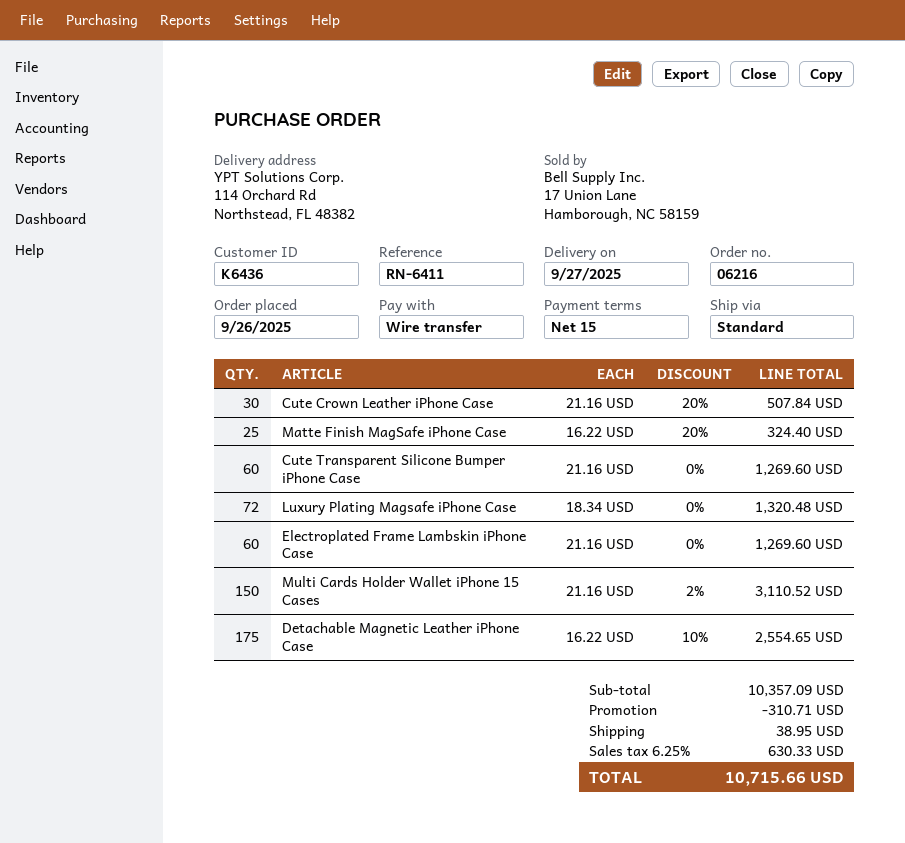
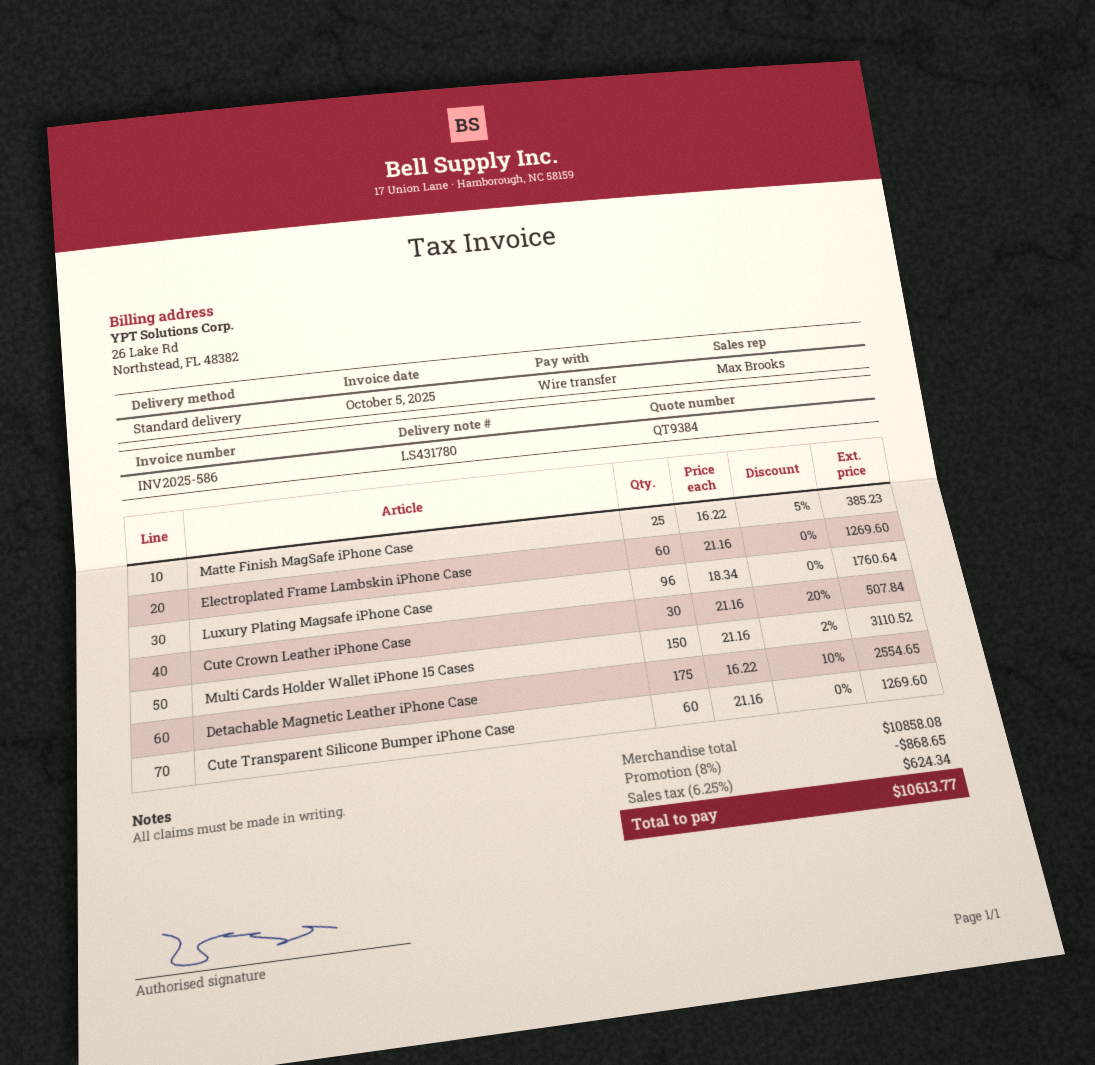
Matte Finish MagSafe iPhone Case: 25 x 16.22 - 20% = 324.40 -> 25 x 16.22 - 5% = 385.23
Luxury Plating Magsafe iPhone Case: 72 x 18.34 = 1320.48 -> 96 x 18.34 = 1760.64
subtotal: 10357.09 -> 10858.08
discount: 310.71 -> 868.65
shipping: 38.95 -> none
tax: 6.25% = 630.33 -> 6.25% = 624.34
total: 10715.66 -> 10613.77

